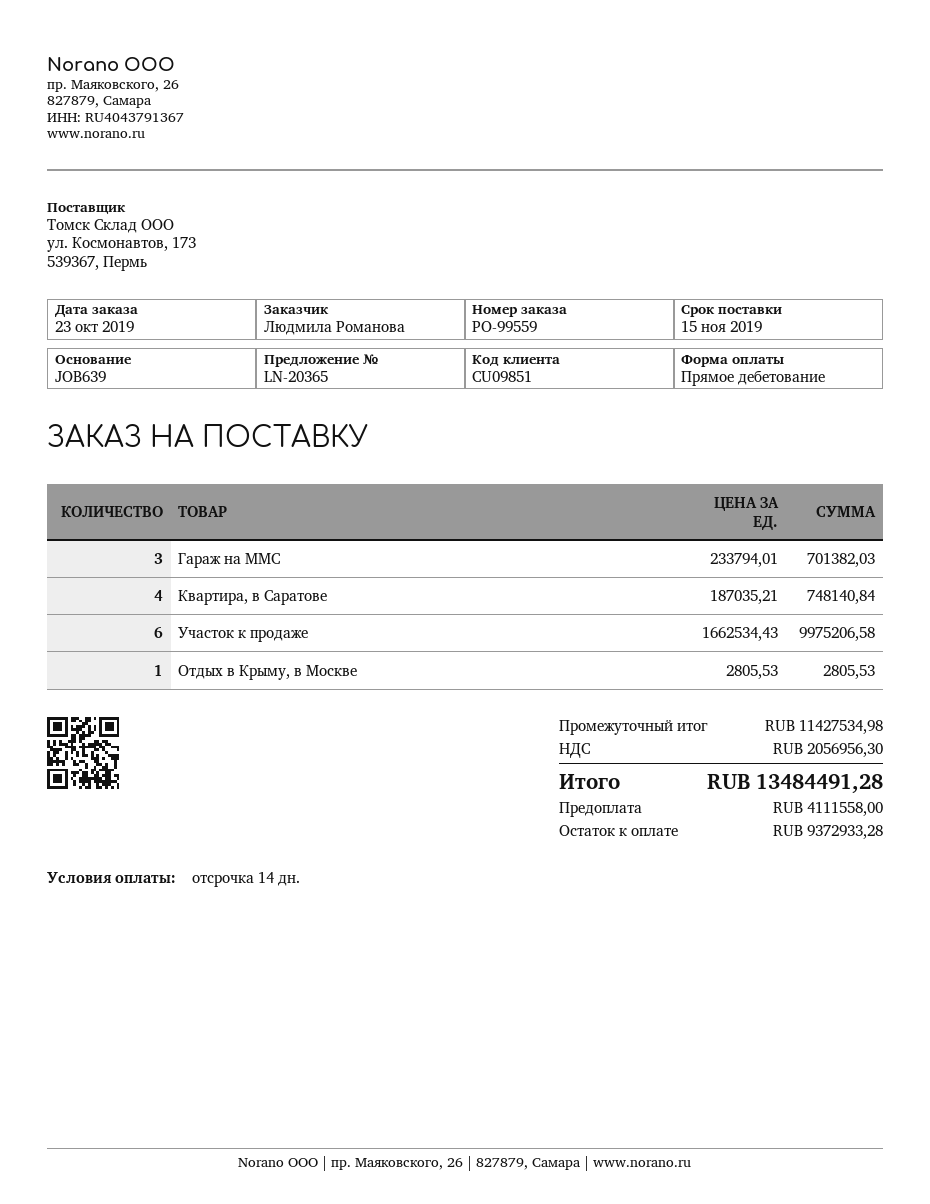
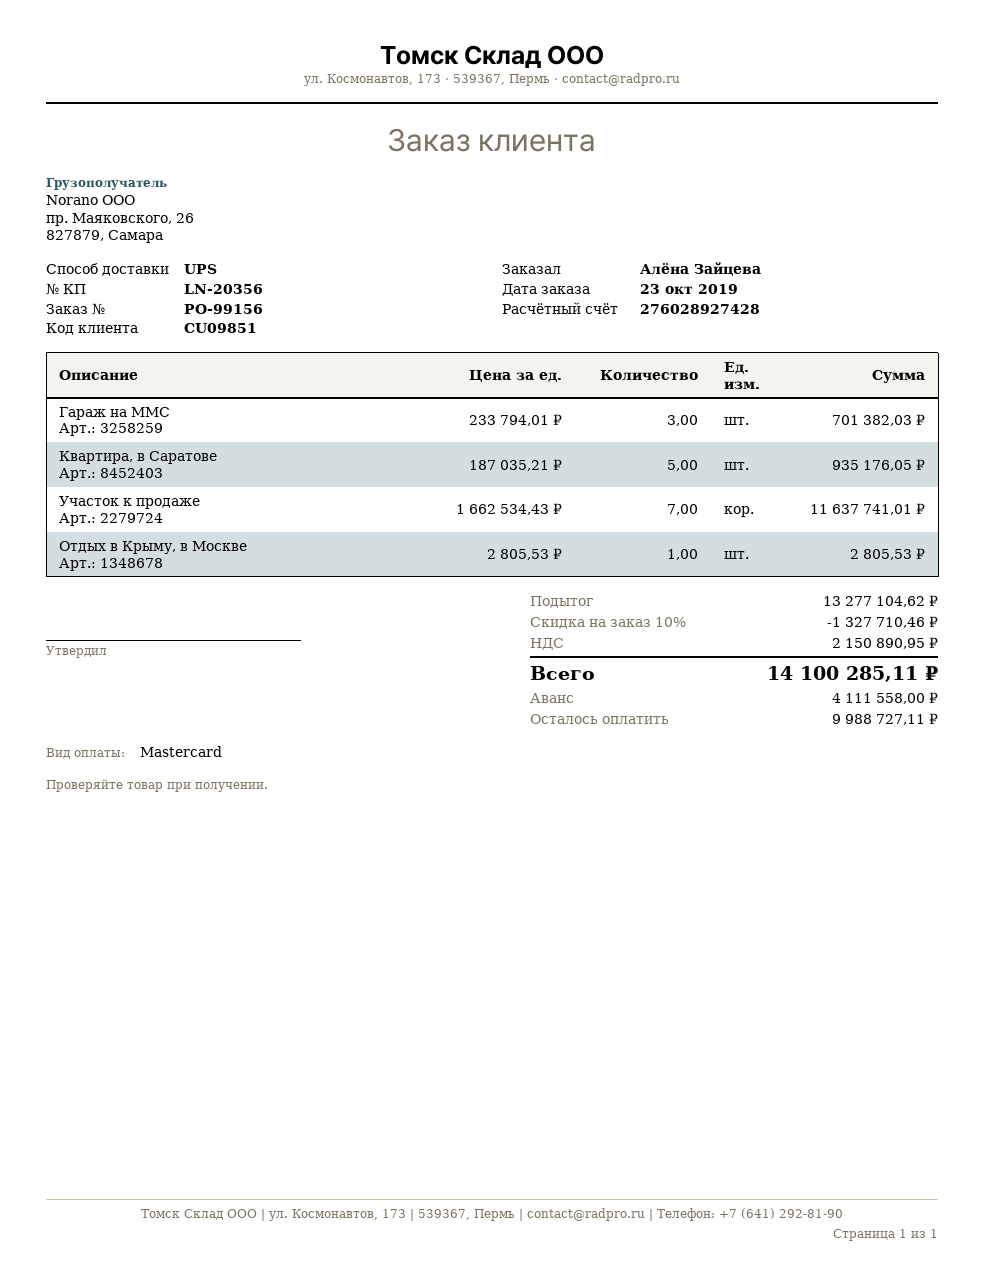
quote number: LN-20365 -> LN-20356
order number: PO-99559 -> PO-99156
ordered by: Людмила Романова -> Алёна Зайцева
payment method: direct debit -> Mastercard
Квартира, в Саратове: 4 x 187035.21 = 748140.84 -> 5 x 187035.21 = 935176.05
Участок к продаже: 6 x 1662534.43 = 9975206.58 -> 7 x 1662534.43 = 11637741.01
subtotal: 11427534.98 -> 13277104.62
discount: none -> 10% = 1327710.46
tax: 2056956.30 -> 2150890.95
total: 13484491.28 -> 14100285.11
balance: 9372933.28 -> 9988727.11

